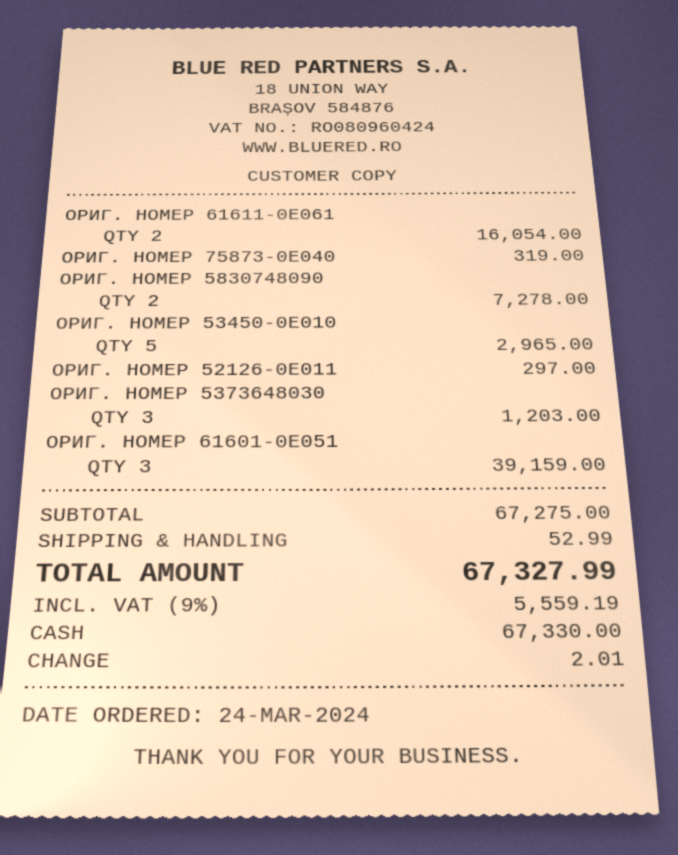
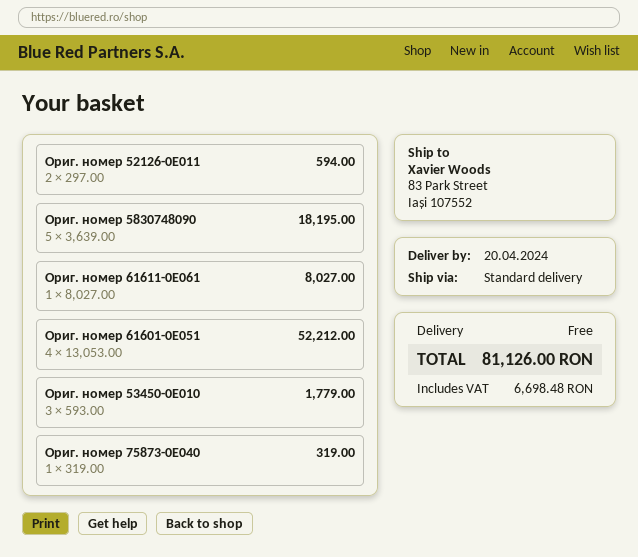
ОРИГ. НОМЕР 61611-0E061: 2 for 16054.00 -> 1 for 8027.00
ОРИГ. НОМЕР 5830748090: 2 for 7278.00 -> 5 for 18195.00
ОРИГ. НОМЕР 53450-0E010: 5 for 2965.00 -> 3 for 1779.00
ОРИГ. НОМЕР 52126-0E011: 1 for 297.00 -> 2 for 594.00
ОРИГ. НОМЕР 5373648030: 3 for 1203.00 -> none
ОРИГ. НОМЕР 61601-0E051: 3 for 39159.00 -> 4 for 52212.00
shipping: 52.99 -> 0.00
tax: 5559.19 -> 6698.48
total: 67327.99 -> 81126.00

